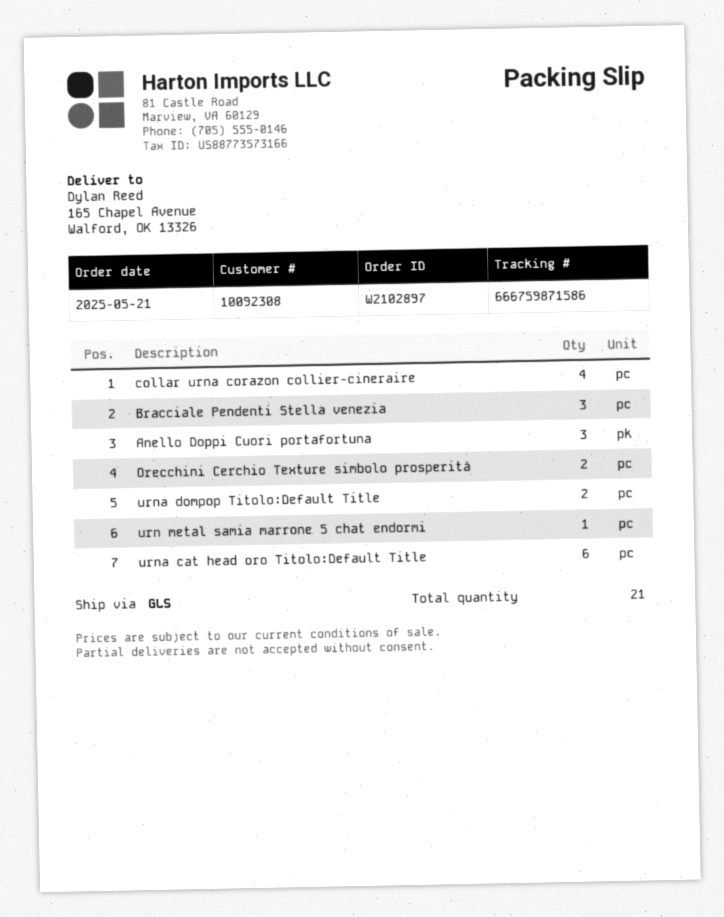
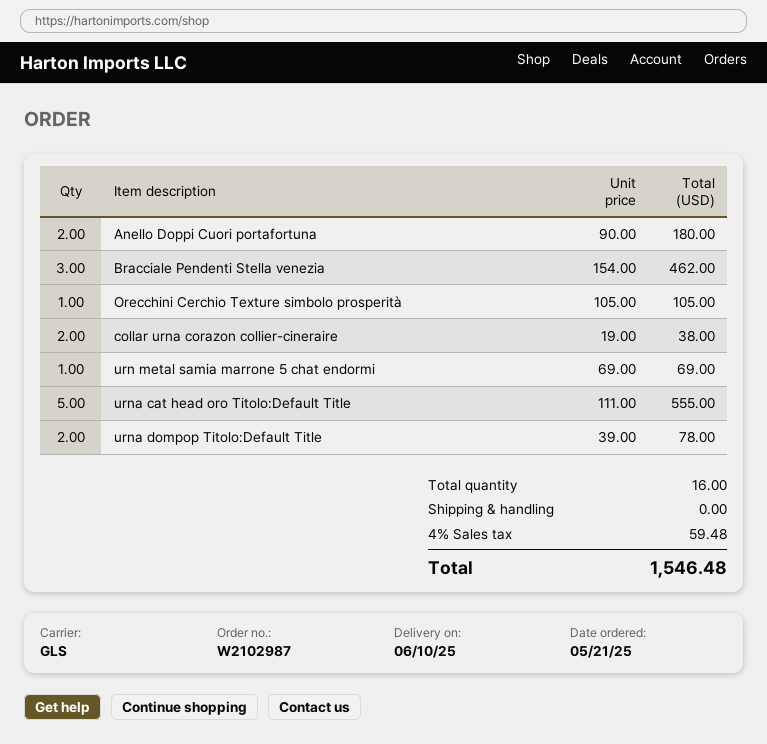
order number: W2102897 -> W2102987
collar urna corazon collier-cineraire: 4 -> 2
Anello Doppi Cuori portafortuna: 3 -> 2
Orecchini Cerchio Texture simbolo prosperità: 2 -> 1
urna cat head oro Titolo:Default Title: 6 -> 5
total quantity: 21 -> 16

